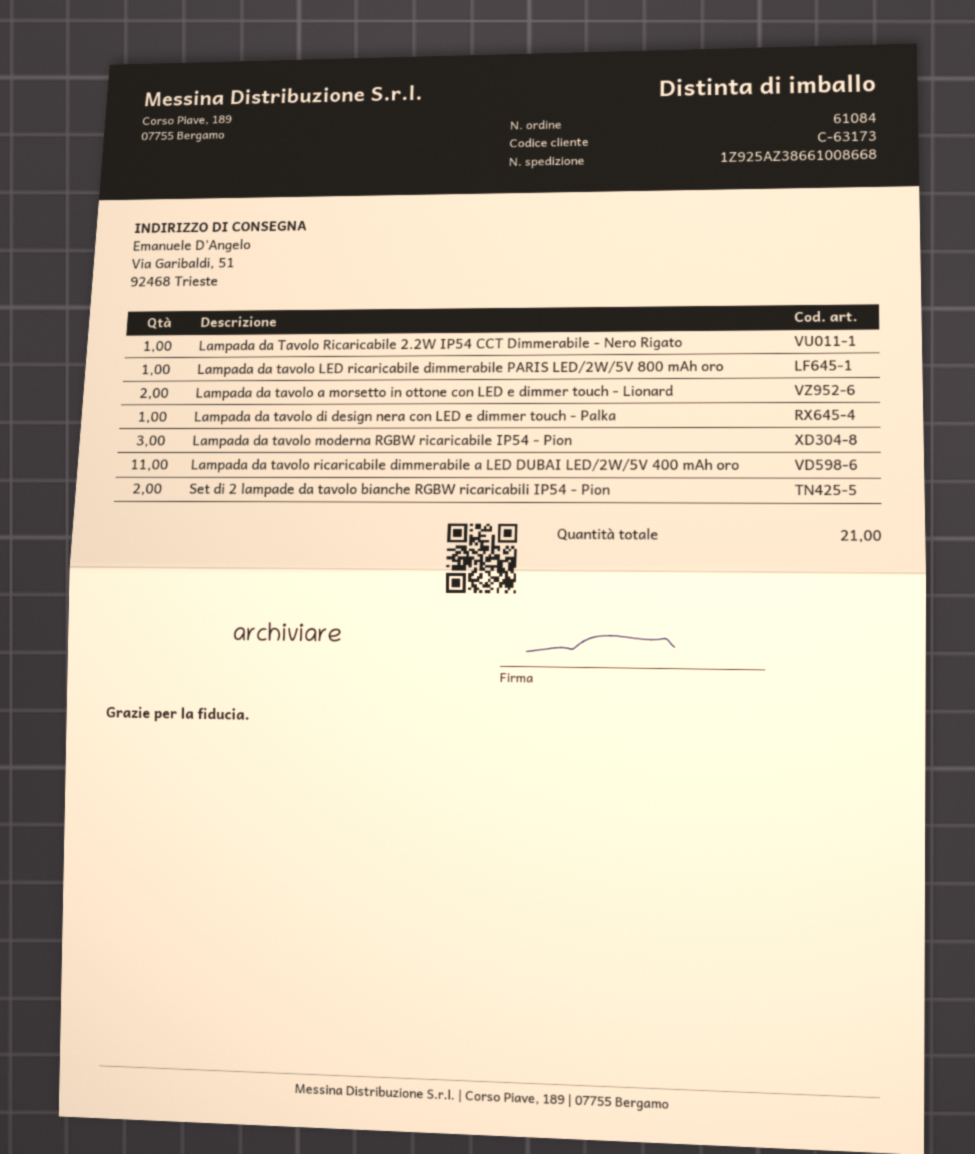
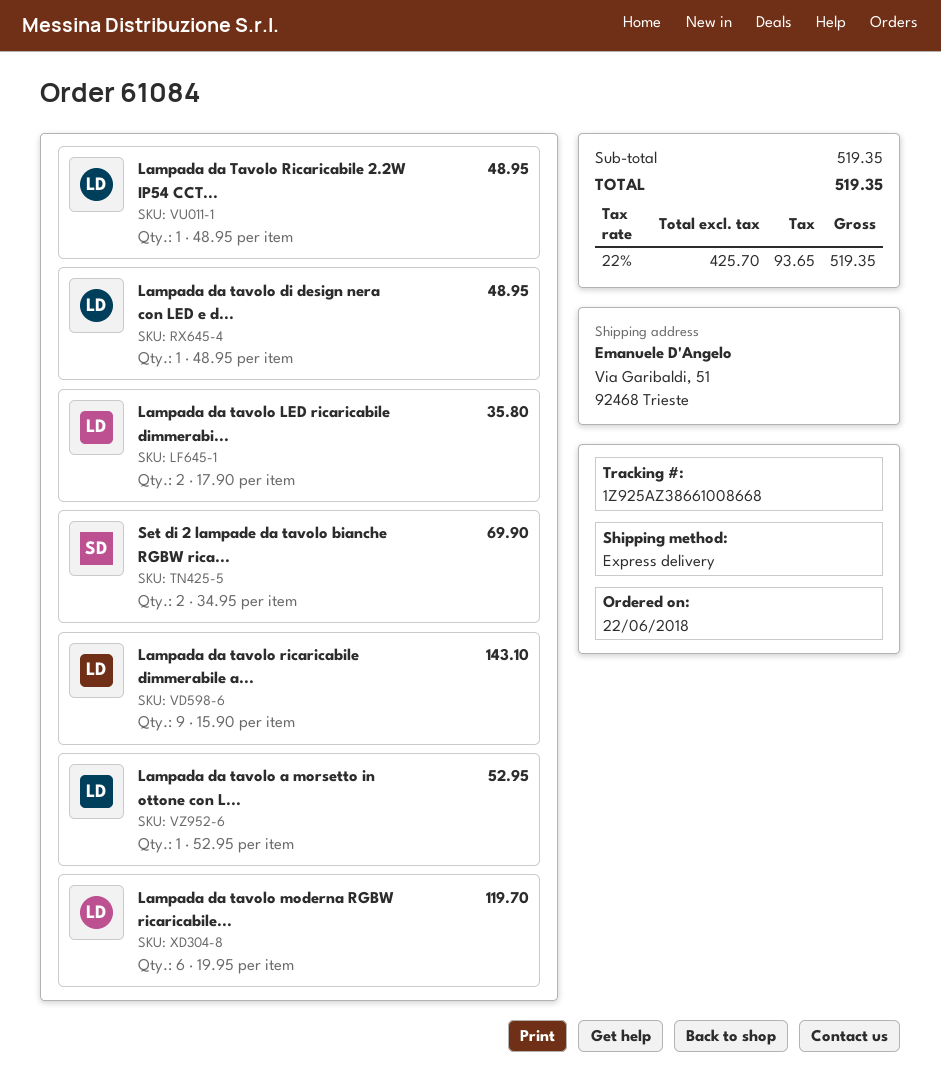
Lampada da tavolo LED ricaricabile dimmerabile PARIS LED/2W/5V 800 mAh oro: 1 -> 2
Lampada da tavolo a morsetto in ottone con LED e dimmer touch - Lionard: 2 -> 1
Lampada da tavolo moderna RGBW ricaricabile IP54 - Pion: 3 -> 6
Lampada da tavolo ricaricabile dimmerabile a LED DUBAI LED/2W/5V 400 mAh oro: 11 -> 9

